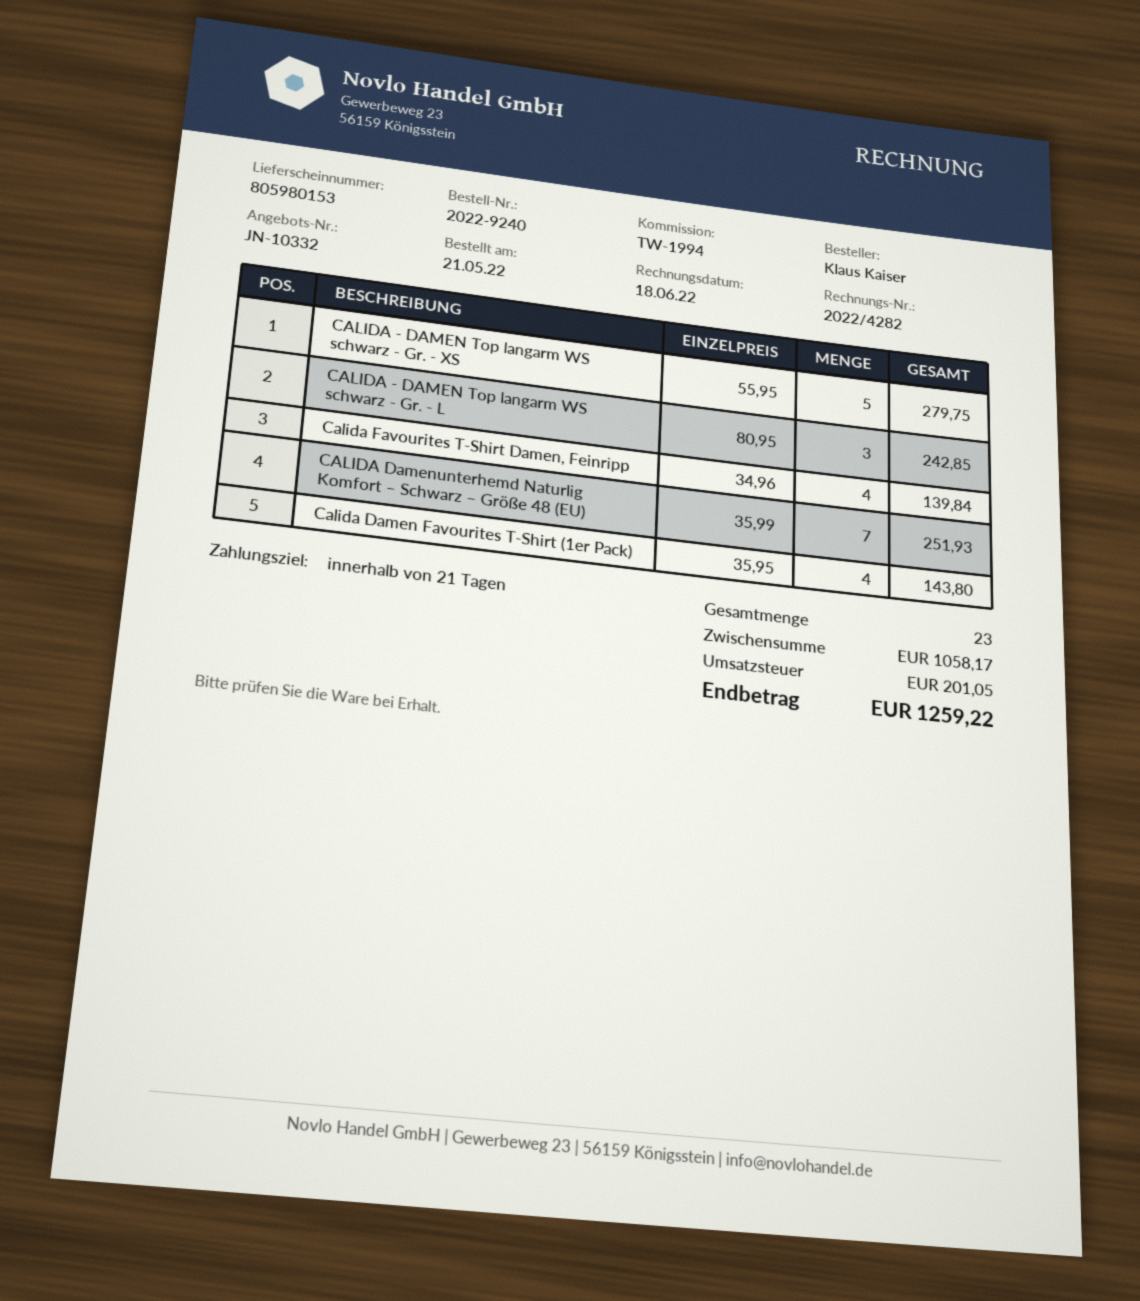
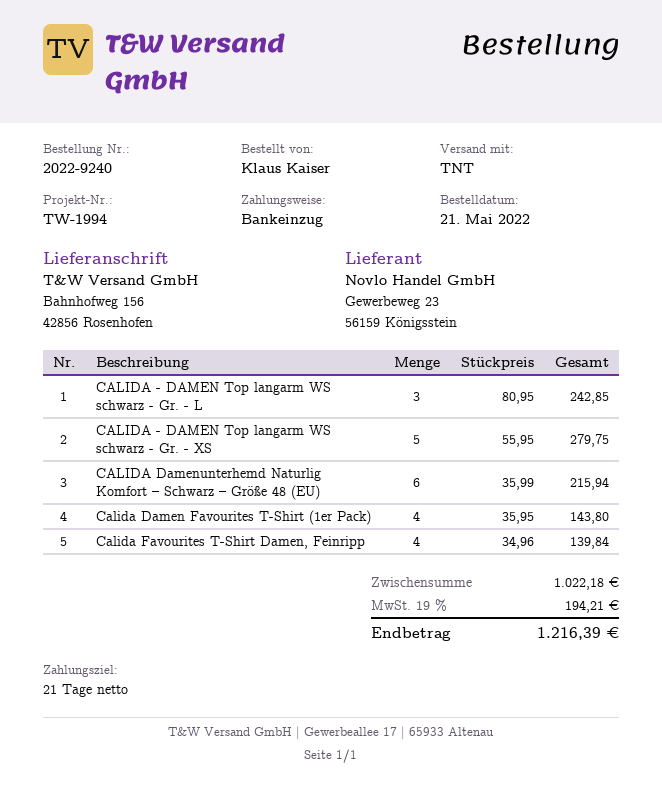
CALIDA Damenunterhemd Naturlig Komfort – Schwarz – Größe 48 (EU): 7 x 35.99 = 251.93 -> 6 x 35.99 = 215.94
subtotal: 1058.17 -> 1022.18
tax: 201.05 -> 194.21
total: 1259.22 -> 1216.39

